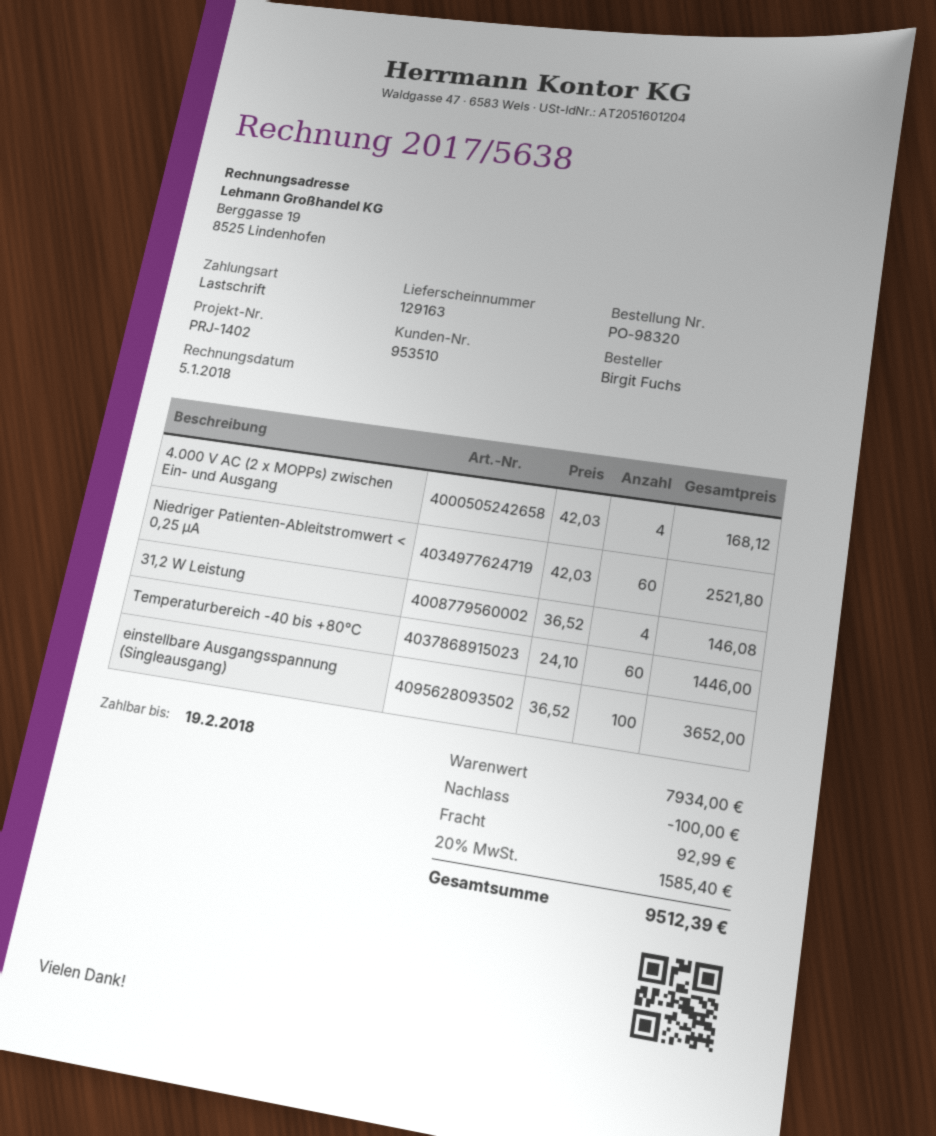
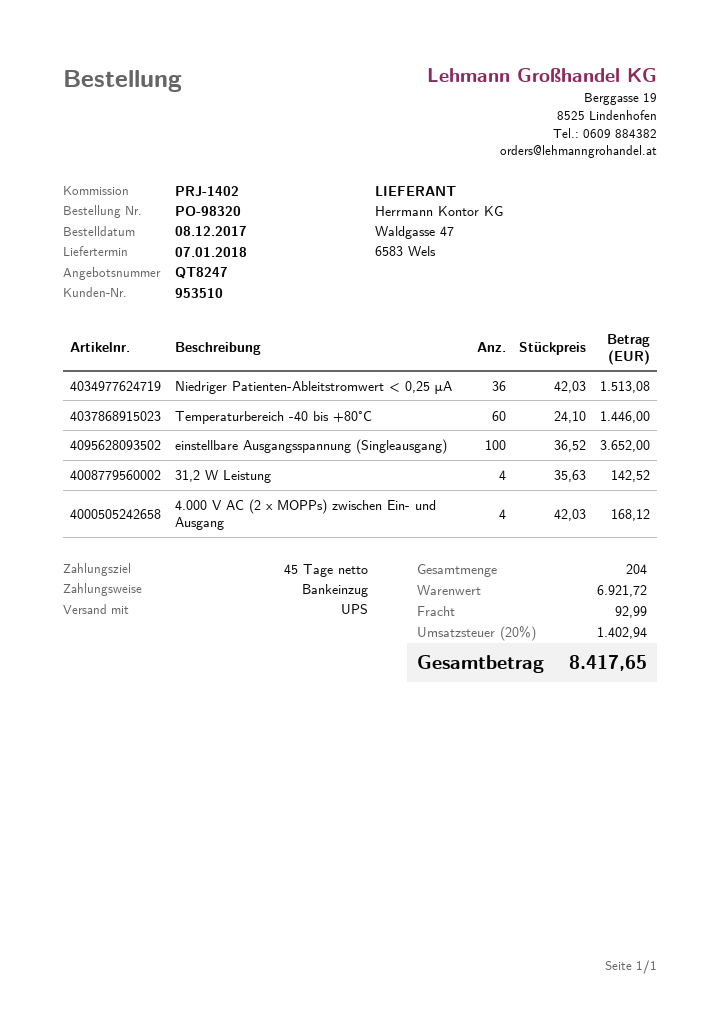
Niedriger Patienten-Ableitstromwert < 0,25 μA: 60 x 42.03 = 2521.80 -> 36 x 42.03 = 1513.08
31,2 W Leistung: 4 x 36.52 = 146.08 -> 4 x 35.63 = 142.52
subtotal: 7934.00 -> 6921.72
discount: 100.00 -> none
tax: 20% = 1585.40 -> 20% = 1402.94
total: 9512.39 -> 8417.65

